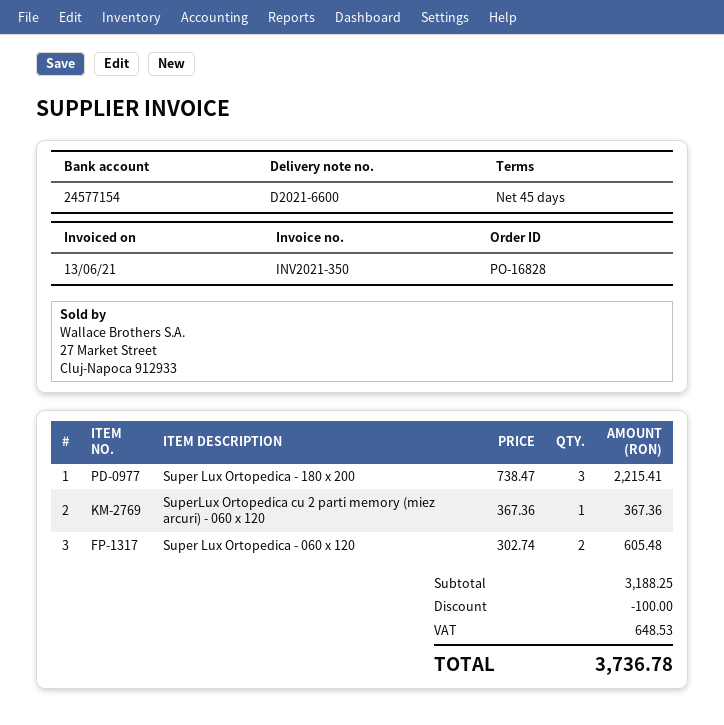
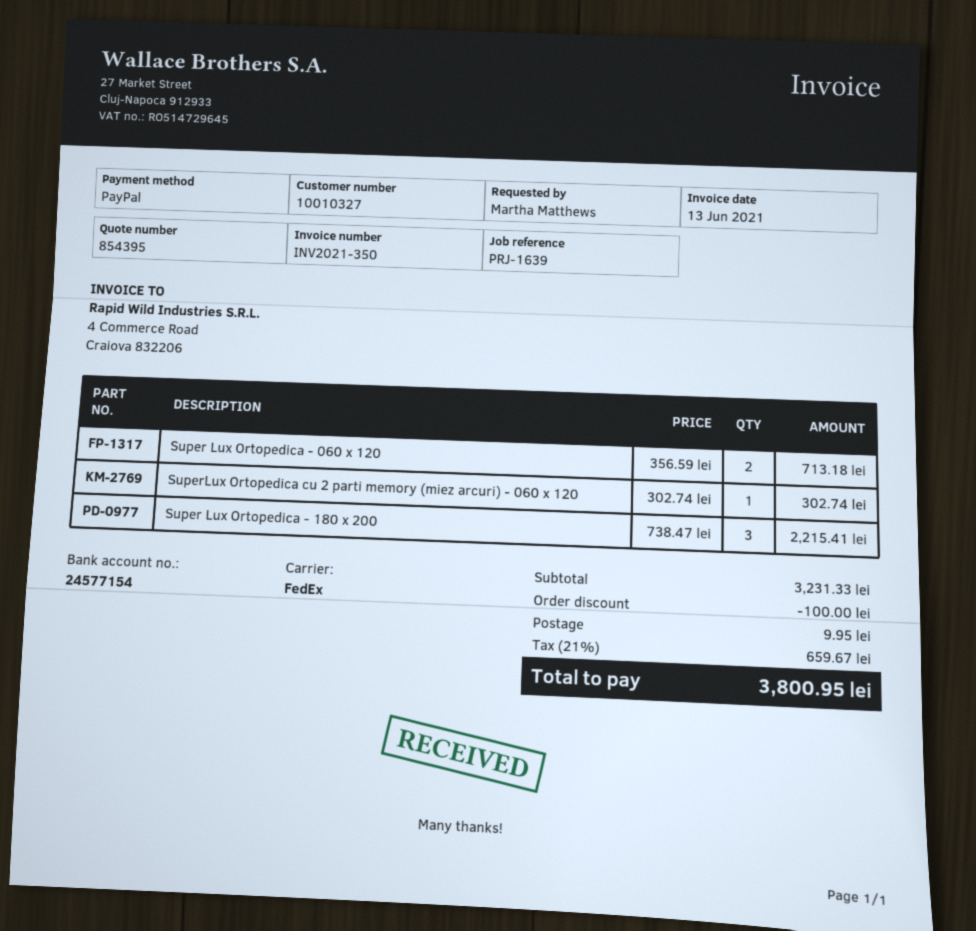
SuperLux Ortopedica cu 2 parti memory (miez arcuri) - 060 x 120: 1 x 367.36 = 367.36 -> 1 x 302.74 = 302.74
Super Lux Ortopedica - 060 x 120: 2 x 302.74 = 605.48 -> 2 x 356.59 = 713.18
subtotal: 3188.25 -> 3231.33
shipping: none -> 9.95
tax: 648.53 -> 659.67
total: 3736.78 -> 3800.95

